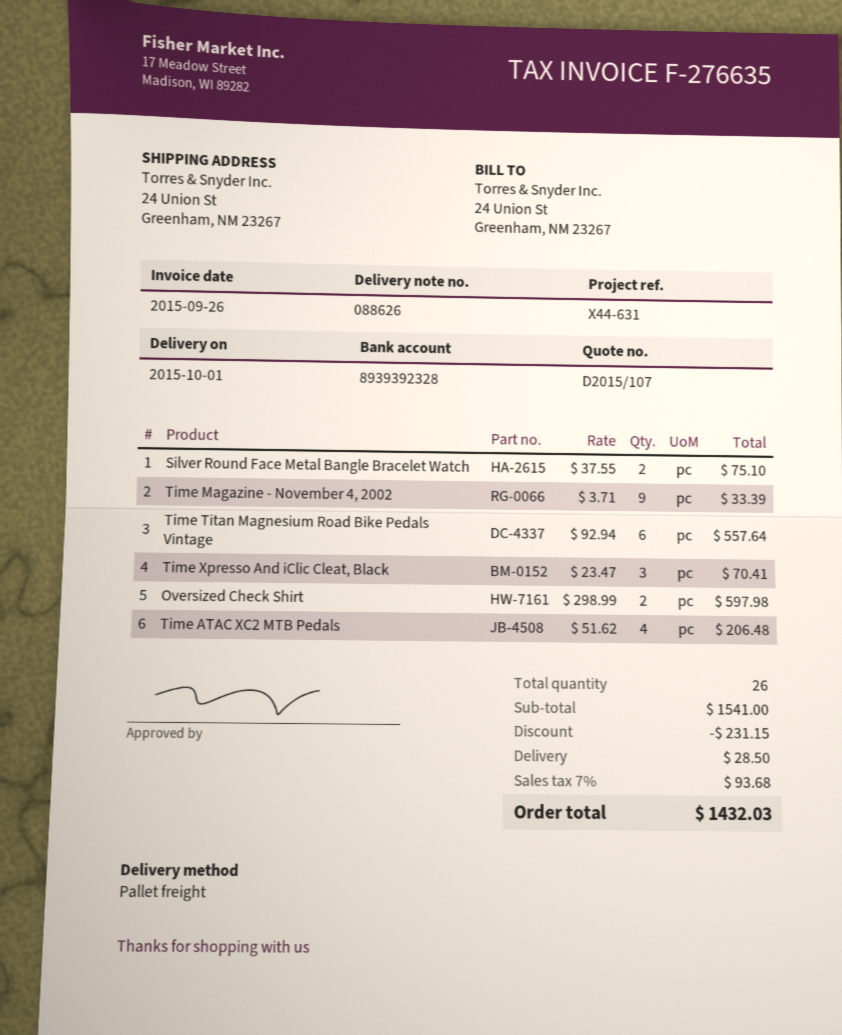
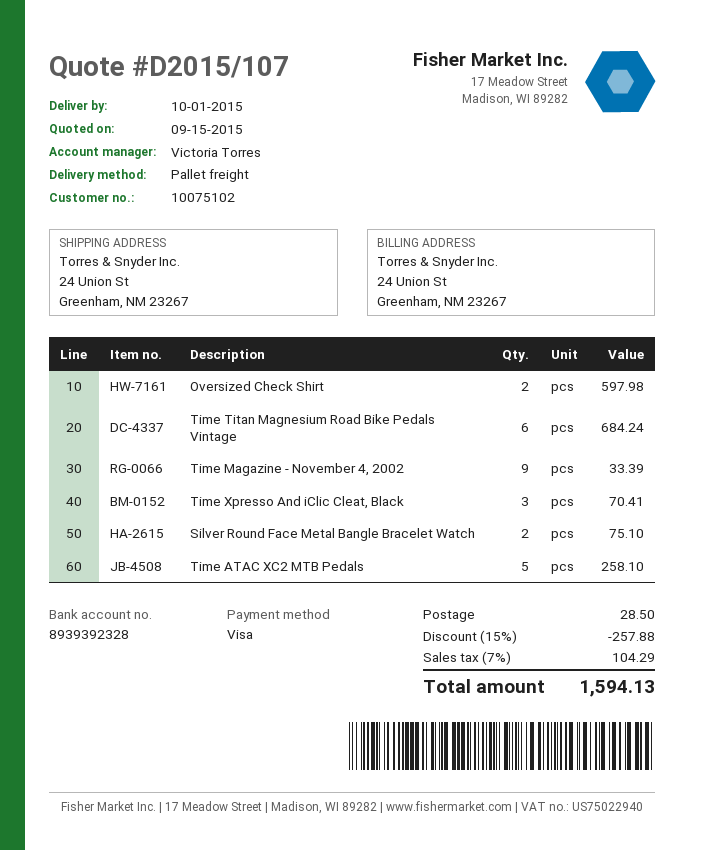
Time Titan Magnesium Road Bike Pedals Vintage: 6 for 557.64 -> 6 for 684.24
Time ATAC XC2 MTB Pedals: 4 for 206.48 -> 5 for 258.10
discount: 231.15 -> 257.88
tax: 7% = 93.68 -> 7% = 104.29
total: 1432.03 -> 1594.13

